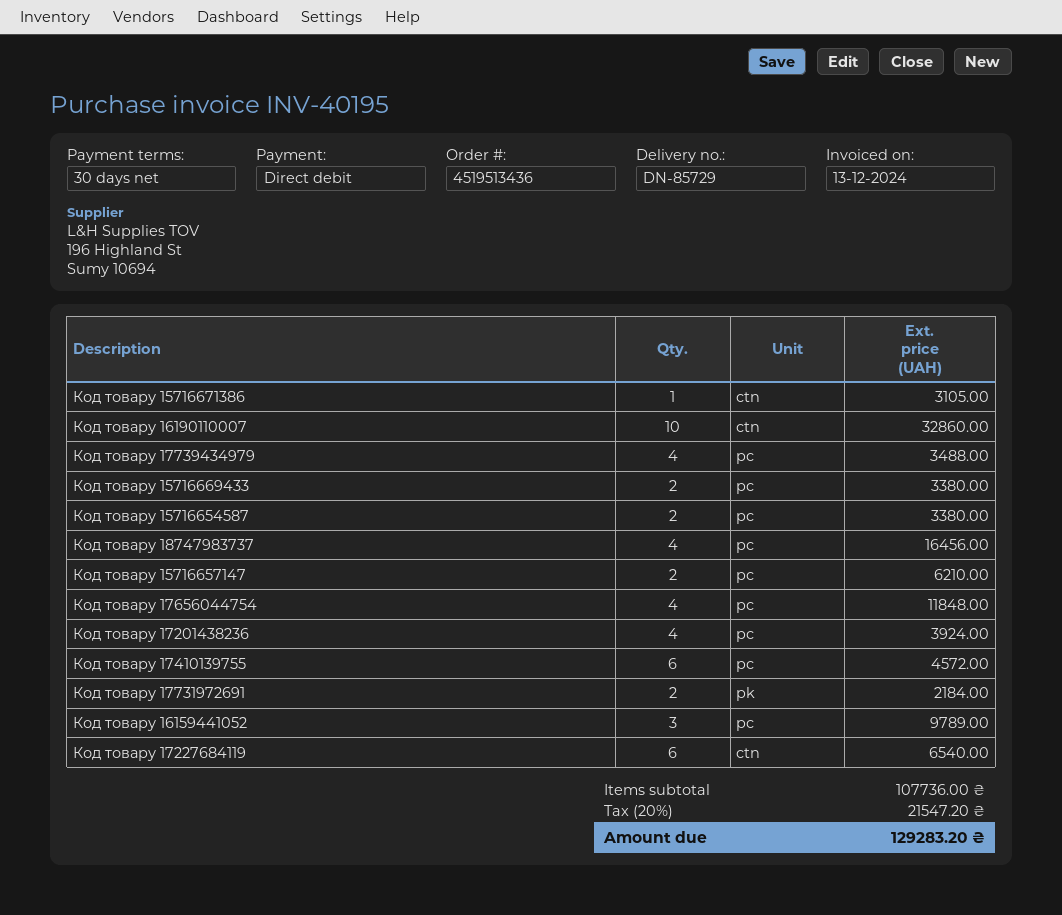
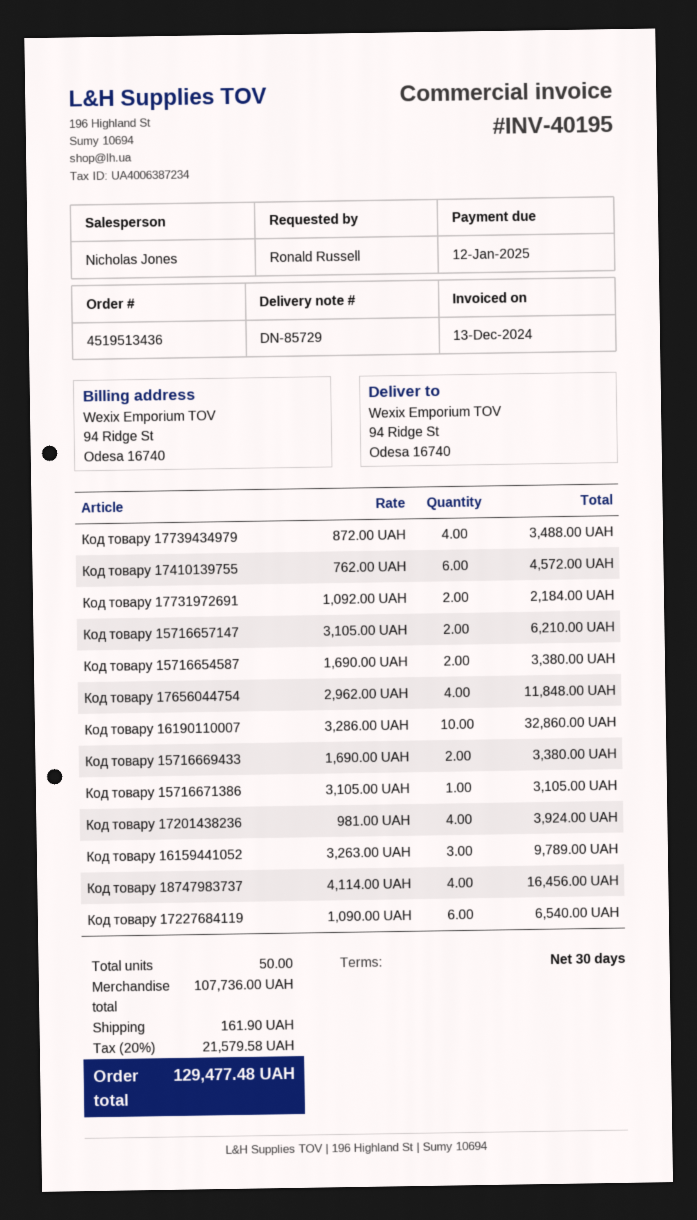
shipping: none -> 161.90
tax: 20% = 21547.20 -> 20% = 21579.58
total: 129283.20 -> 129477.48

